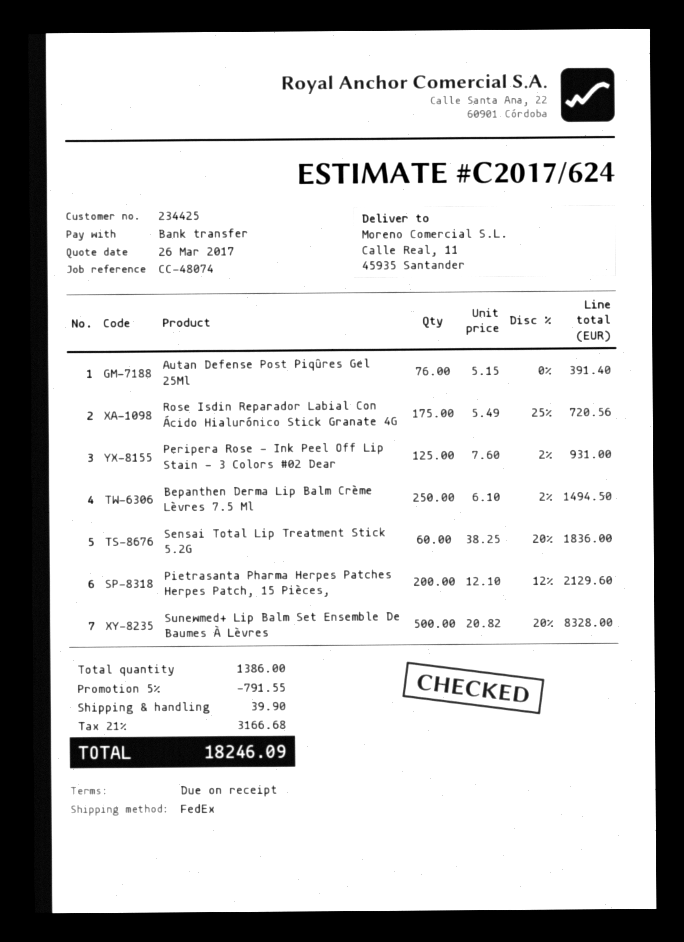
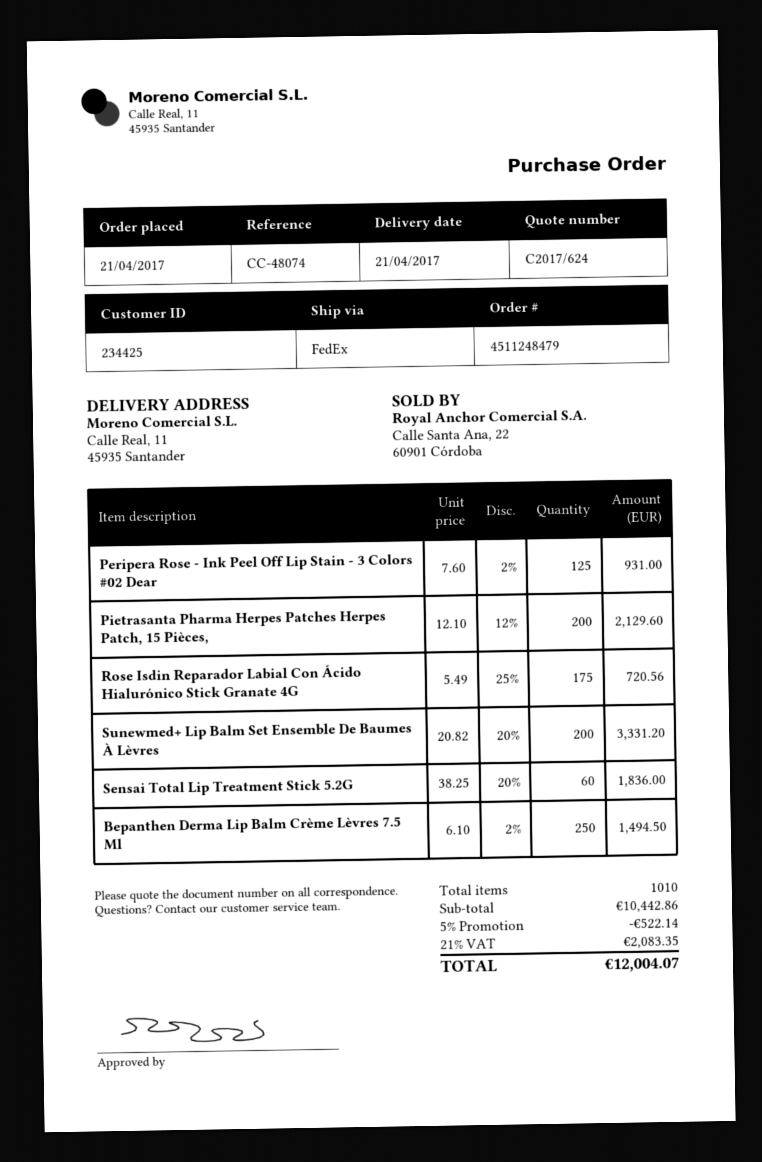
Autan Defense Post Piqûres Gel 25Ml: 76 x 5.15 = 391.40 -> none
Sunewmed+ Lip Balm Set Ensemble De Baumes À Lèvres: 500 x 20.82 - 20% = 8328.00 -> 200 x 20.82 - 20% = 3331.20
total quantity: 1386 -> 1010
discount: 5% = 791.55 -> 5% = 522.14
shipping: 39.90 -> none
tax: 21% = 3166.68 -> 21% = 2083.35
total: 18246.09 -> 12004.07

